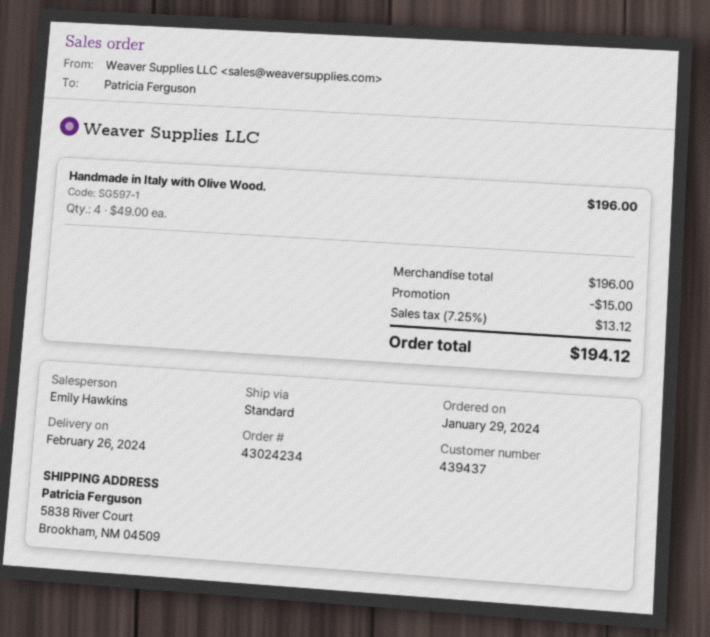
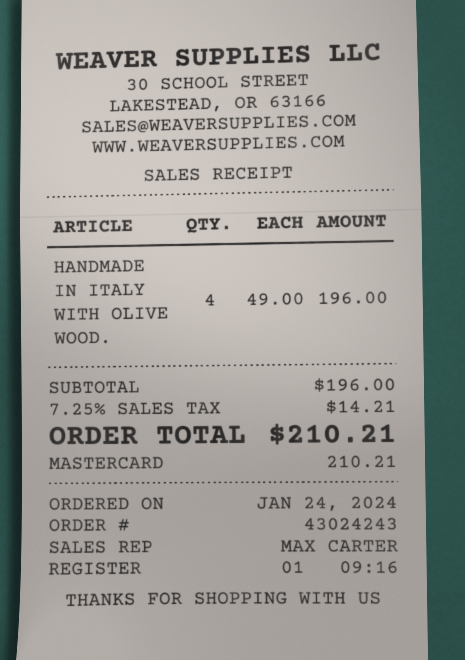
order number: 43024234 -> 43024243
order date: 2024-01-29 -> 2024-01-24
sales rep: Emily Hawkins -> MAX CARTER
discount: 15.00 -> none
tax: 7.25% = 13.12 -> 7.25% = 14.21
total: 194.12 -> 210.21

